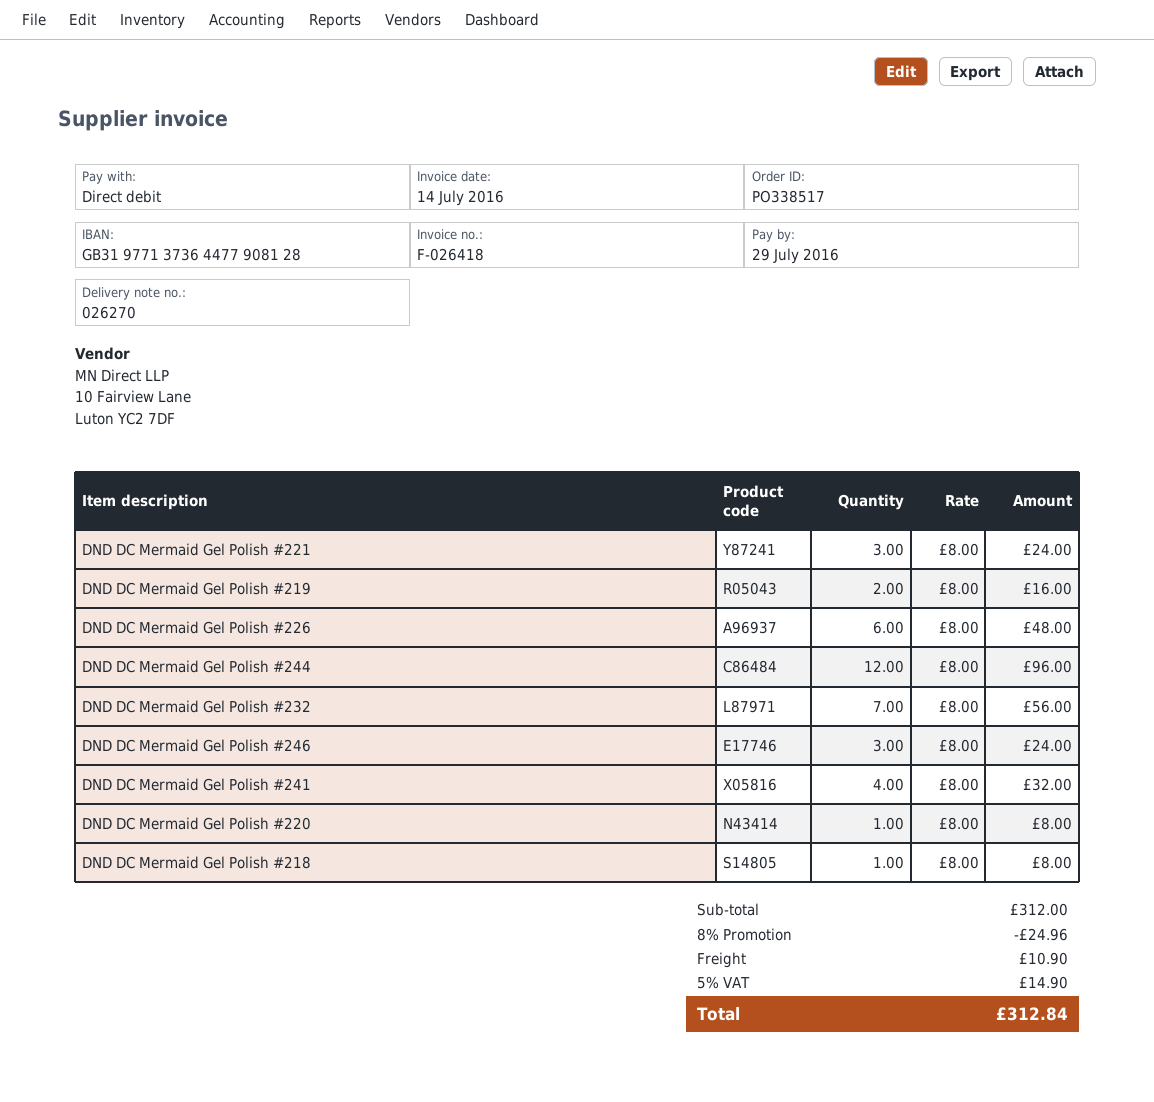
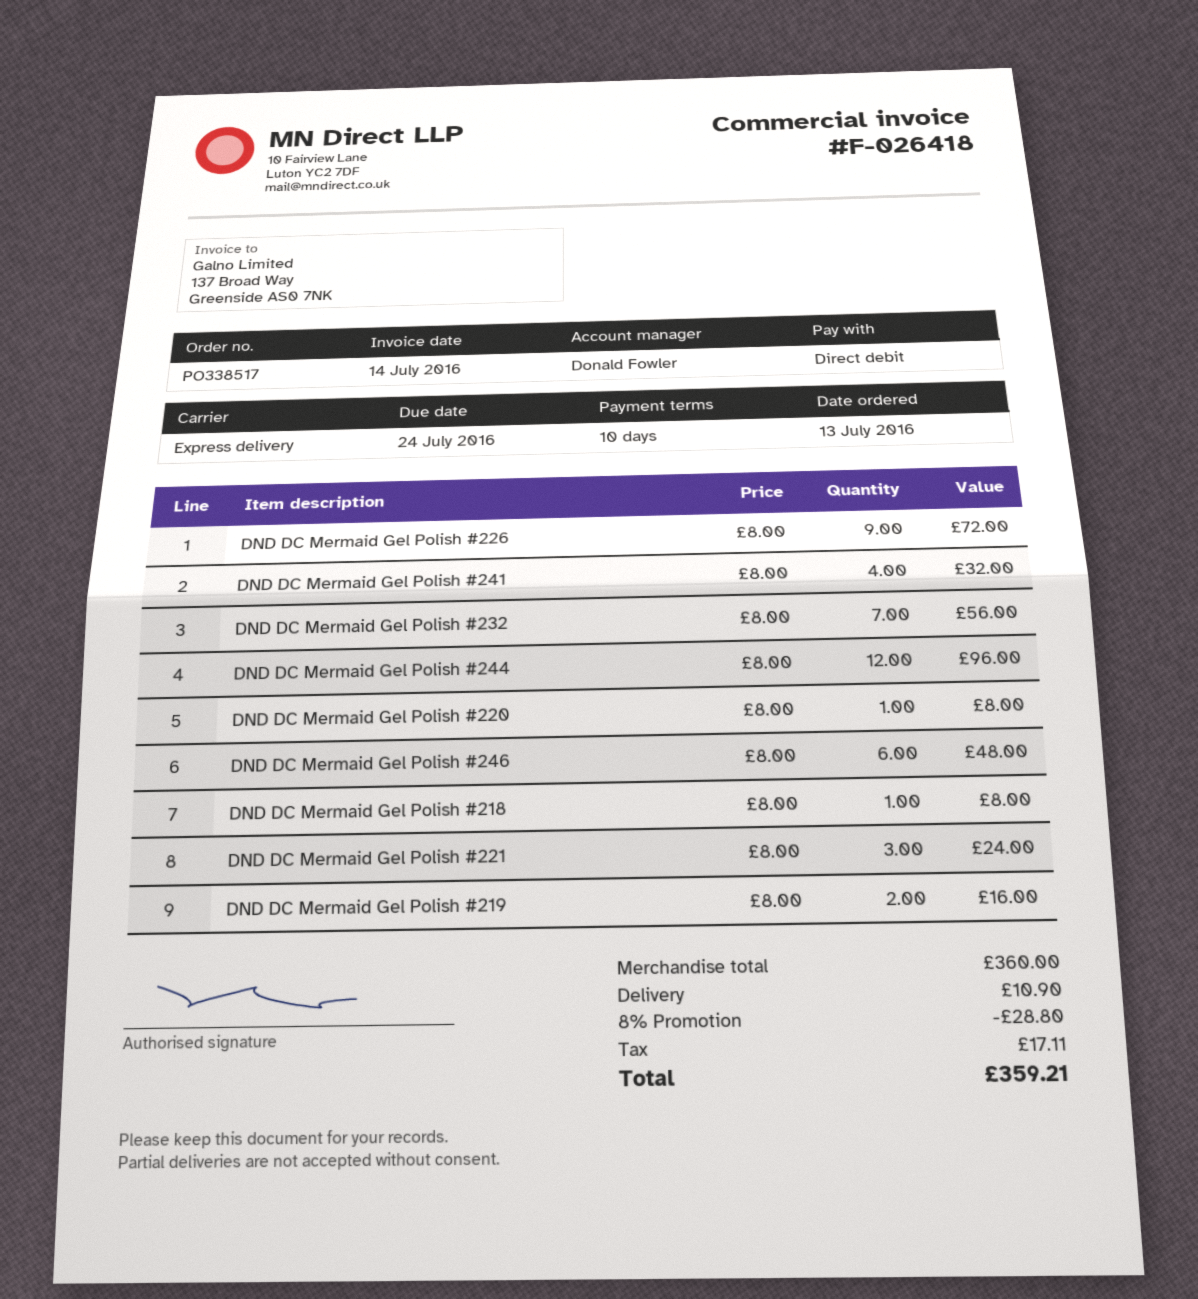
due date: 2016-07-29 -> 2016-07-24
DND DC Mermaid Gel Polish #226: 6 x 8.00 = 48.00 -> 9 x 8.00 = 72.00
DND DC Mermaid Gel Polish #246: 3 x 8.00 = 24.00 -> 6 x 8.00 = 48.00
subtotal: 312.00 -> 360.00
discount: 8% = 24.96 -> 8% = 28.80
tax: 14.90 -> 17.11
total: 312.84 -> 359.21

